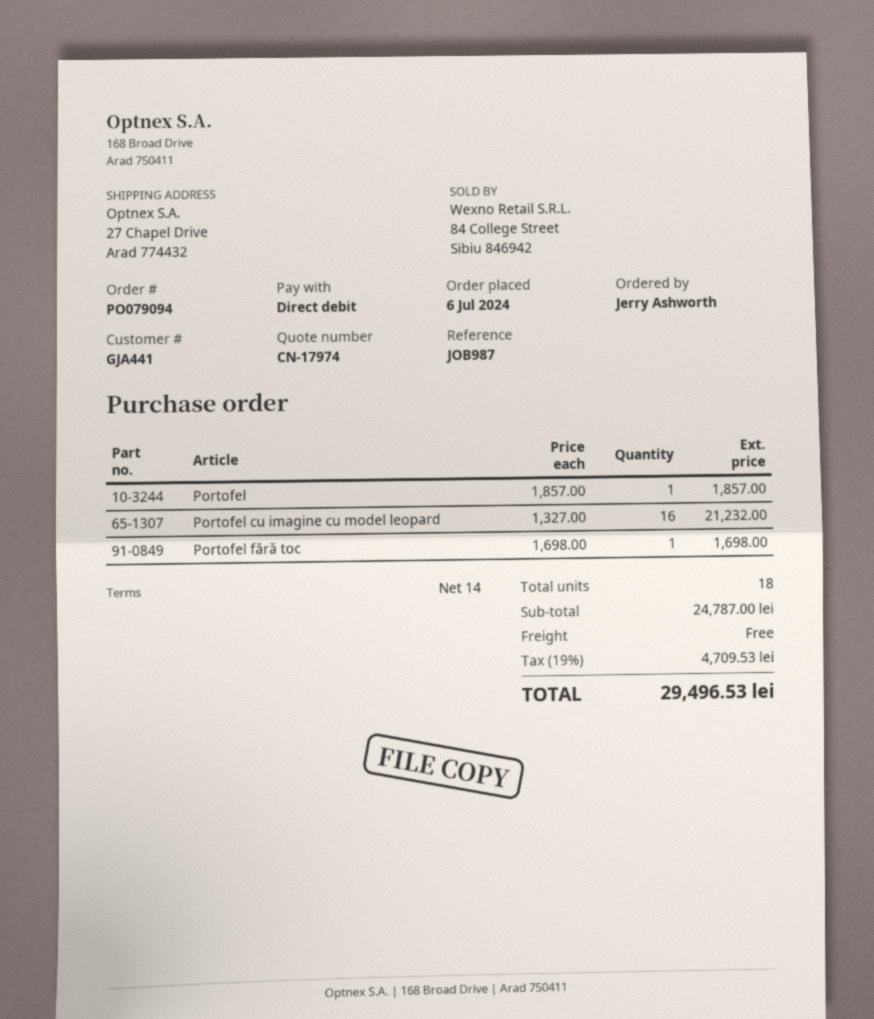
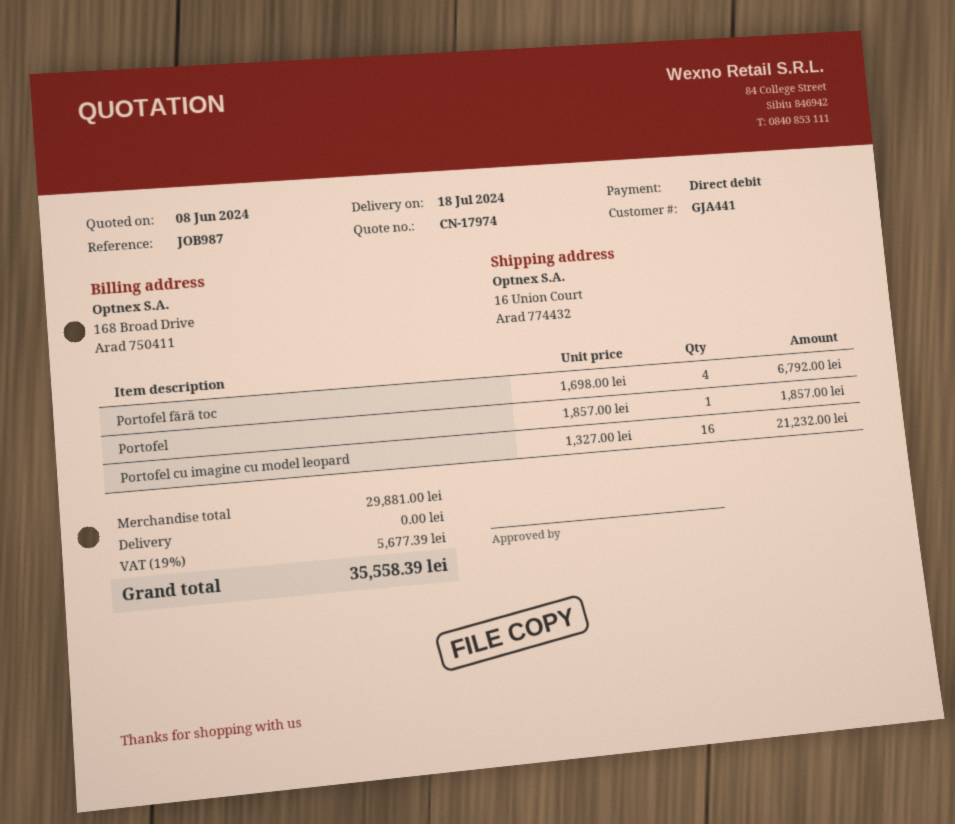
ship to: 27 Chapel Drive, Arad 774432 -> 16 Union Court, Arad 774432
Portofel fără toc: 1 x 1698.00 = 1698.00 -> 4 x 1698.00 = 6792.00
subtotal: 24787.00 -> 29881.00
tax: 19% = 4709.53 -> 19% = 5677.39
total: 29496.53 -> 35558.39

